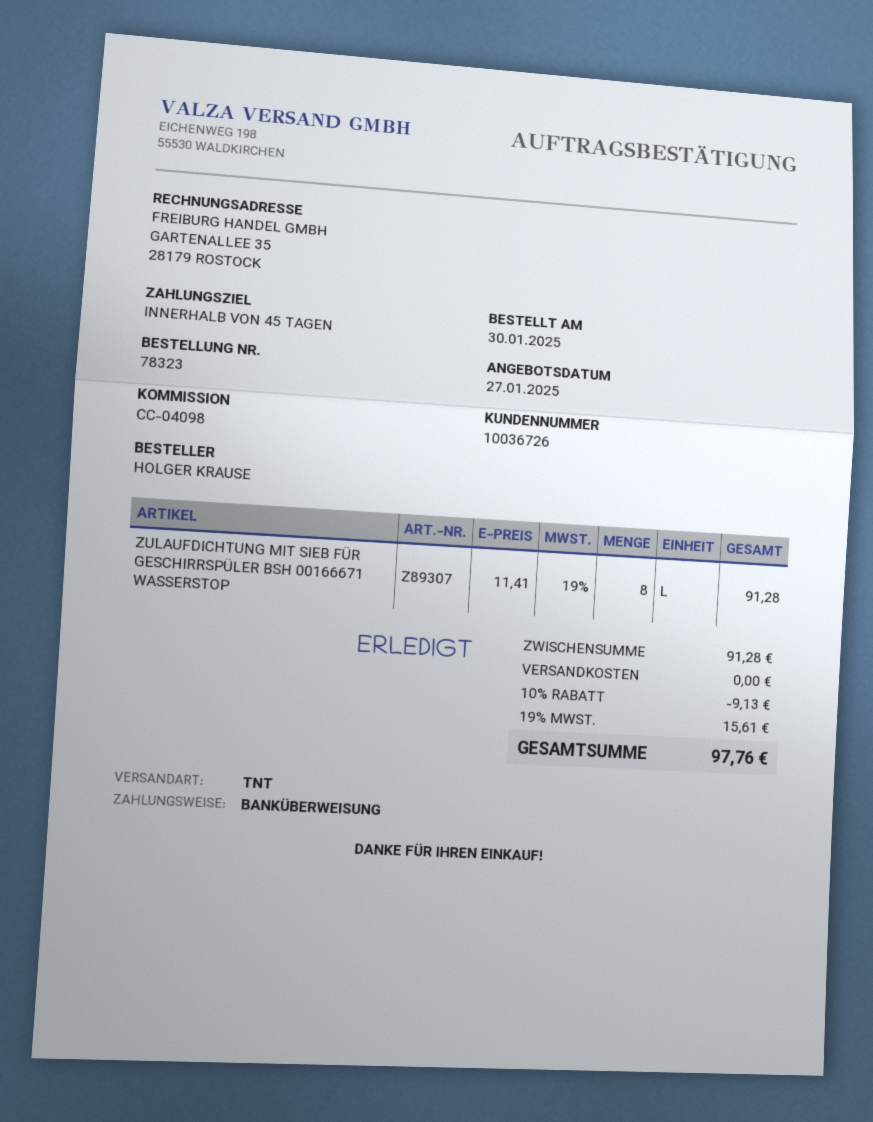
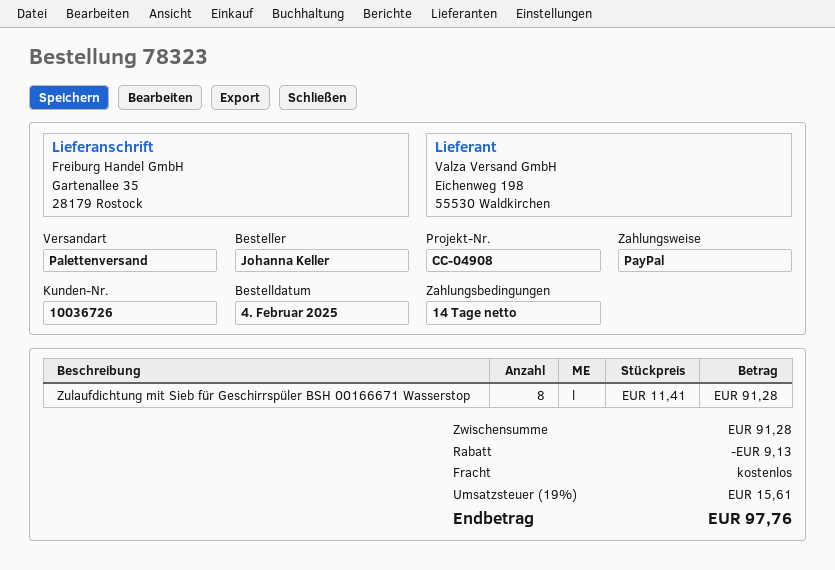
order date: 2025-01-30 -> 2025-02-04
payment terms: 45 days -> 14 days
reference: CC-04098 -> CC-04908
ordered by: HOLGER KRAUSE -> Johanna Keller
payment method: bank transfer -> PayPal
shipping method: TNT -> pallet freight

